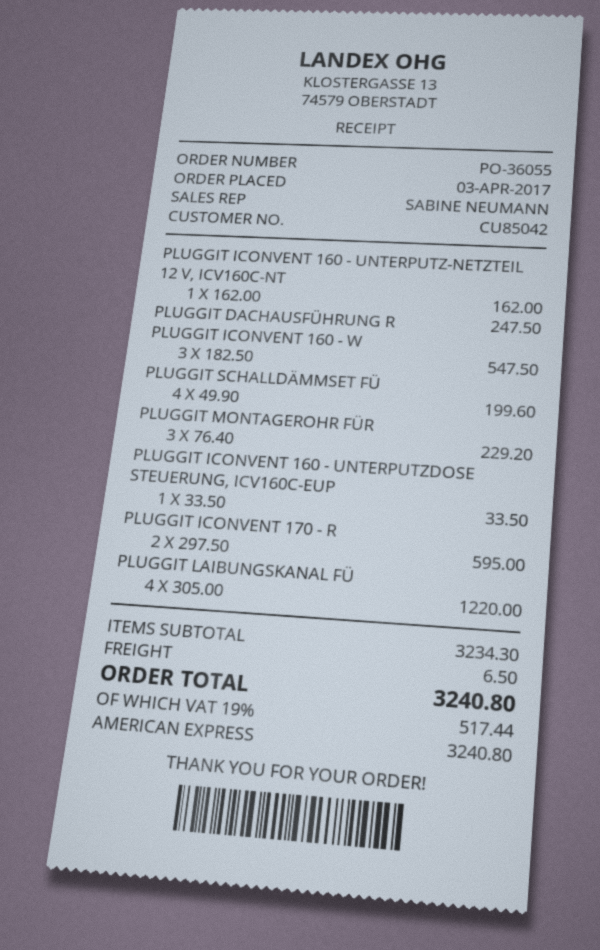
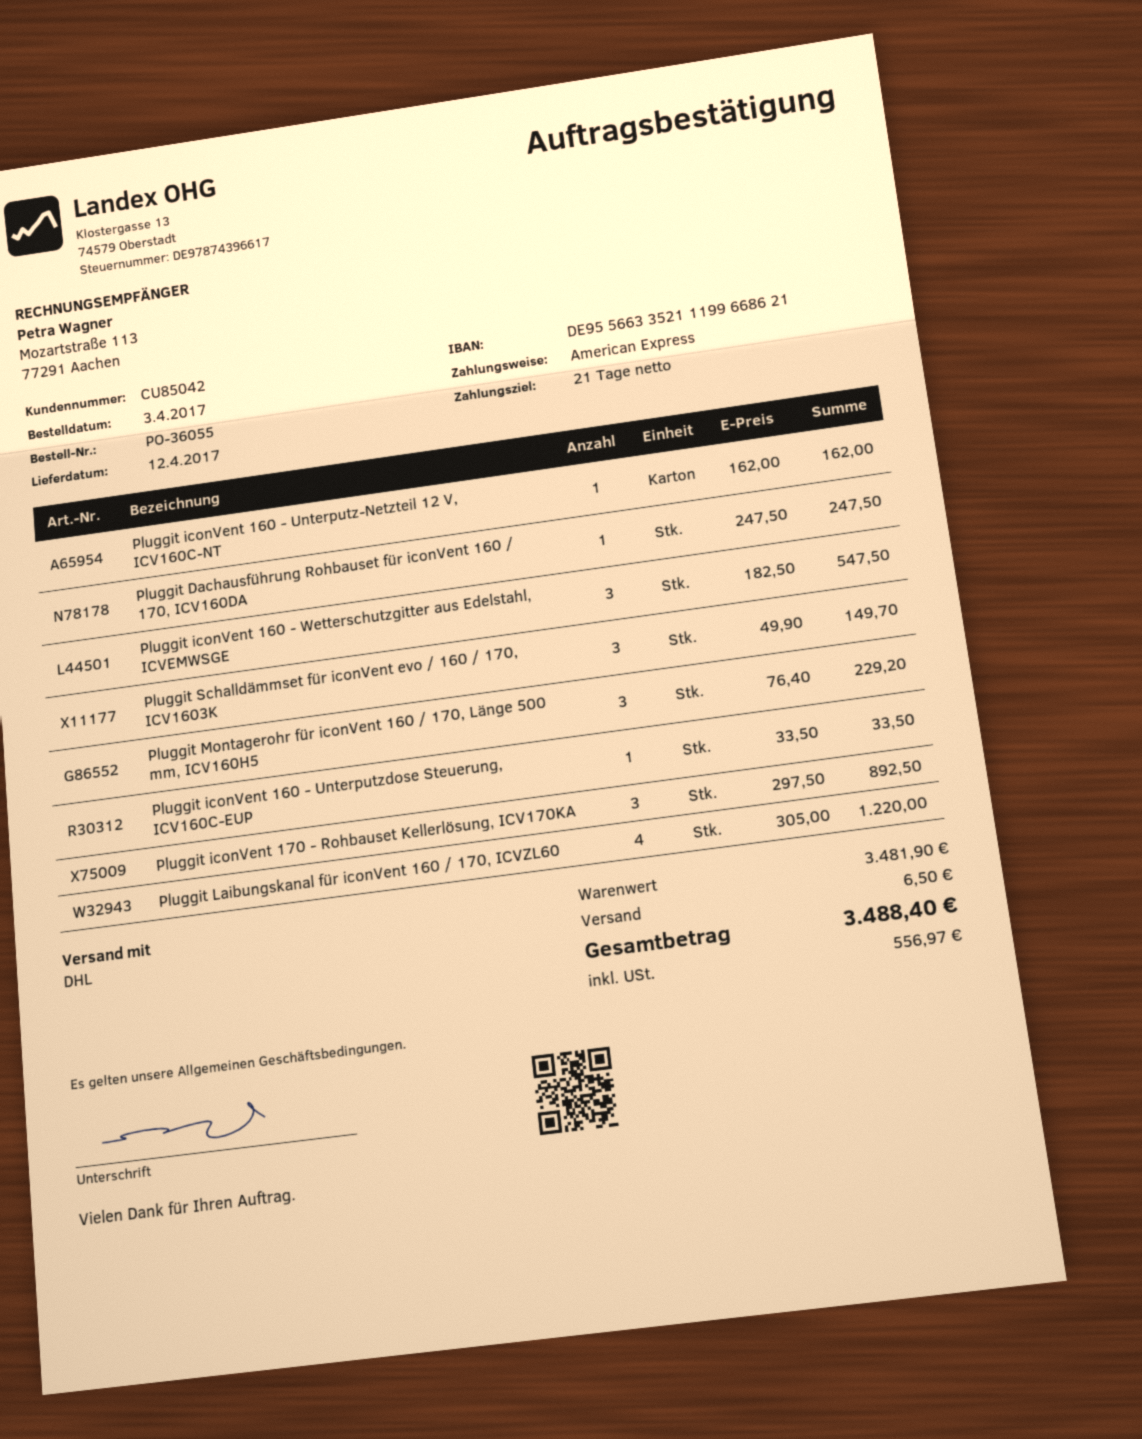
PLUGGIT SCHALLDÄMMSET FÜ: 4 x 49.90 = 199.60 -> 3 x 49.90 = 149.70
PLUGGIT ICONVENT 170 - R: 2 x 297.50 = 595.00 -> 3 x 297.50 = 892.50
subtotal: 3234.30 -> 3481.90
tax: 517.44 -> 556.97
total: 3240.80 -> 3488.40

